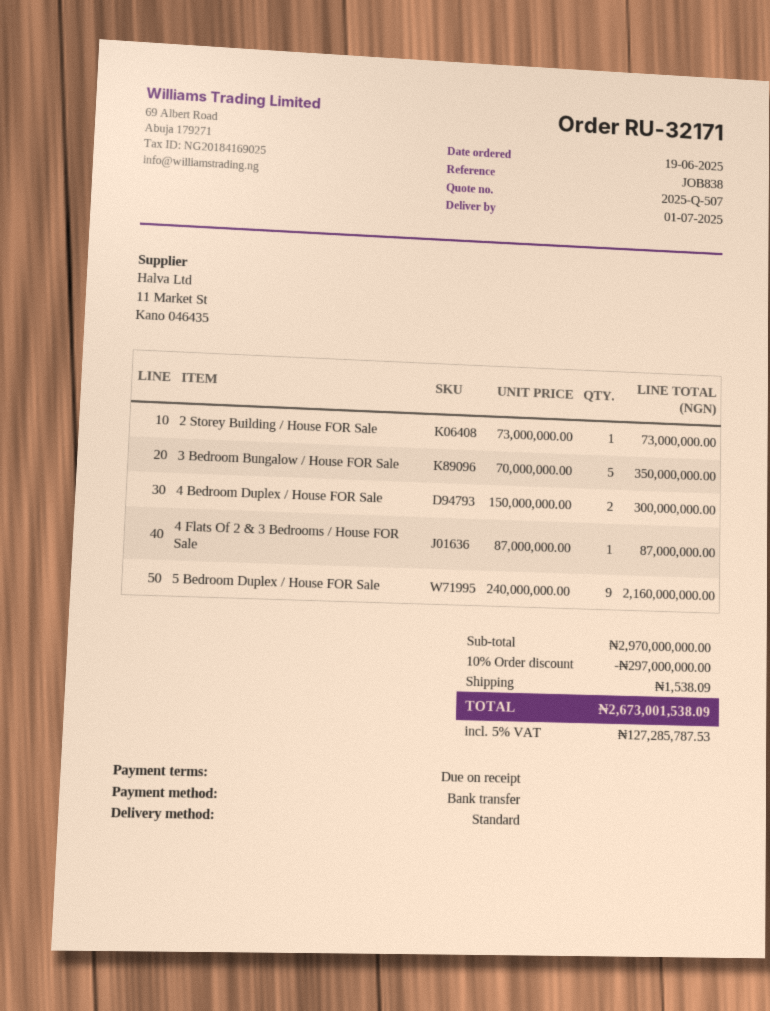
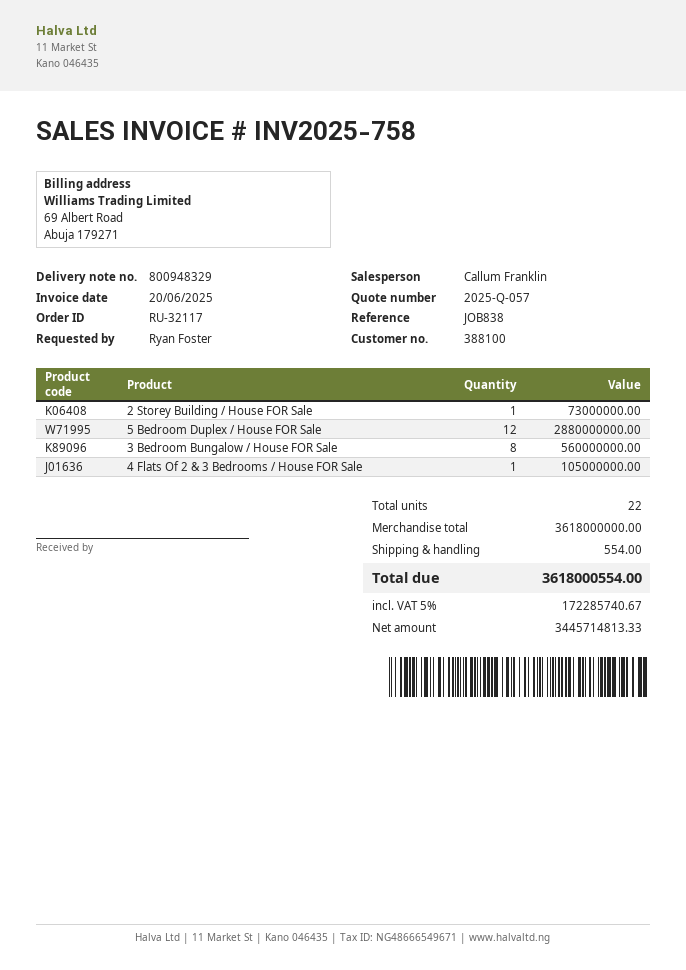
quote number: 2025-Q-507 -> 2025-Q-057
order number: RU-32171 -> RU-32117
3 Bedroom Bungalow / House FOR Sale: 5 for 350000000.00 -> 8 for 560000000.00
4 Bedroom Duplex / House FOR Sale: 2 for 300000000.00 -> none
4 Flats Of 2 & 3 Bedrooms / House FOR Sale: 1 for 87000000.00 -> 1 for 105000000.00
5 Bedroom Duplex / House FOR Sale: 9 for 2160000000.00 -> 12 for 2880000000.00
subtotal: 2970000000.00 -> 3618000000.00
discount: 10% = 297000000.00 -> none
shipping: 1538.09 -> 554.00
tax: 5% = 127285787.53 -> 5% = 172285740.67
total: 2673001538.09 -> 3618000554.00

